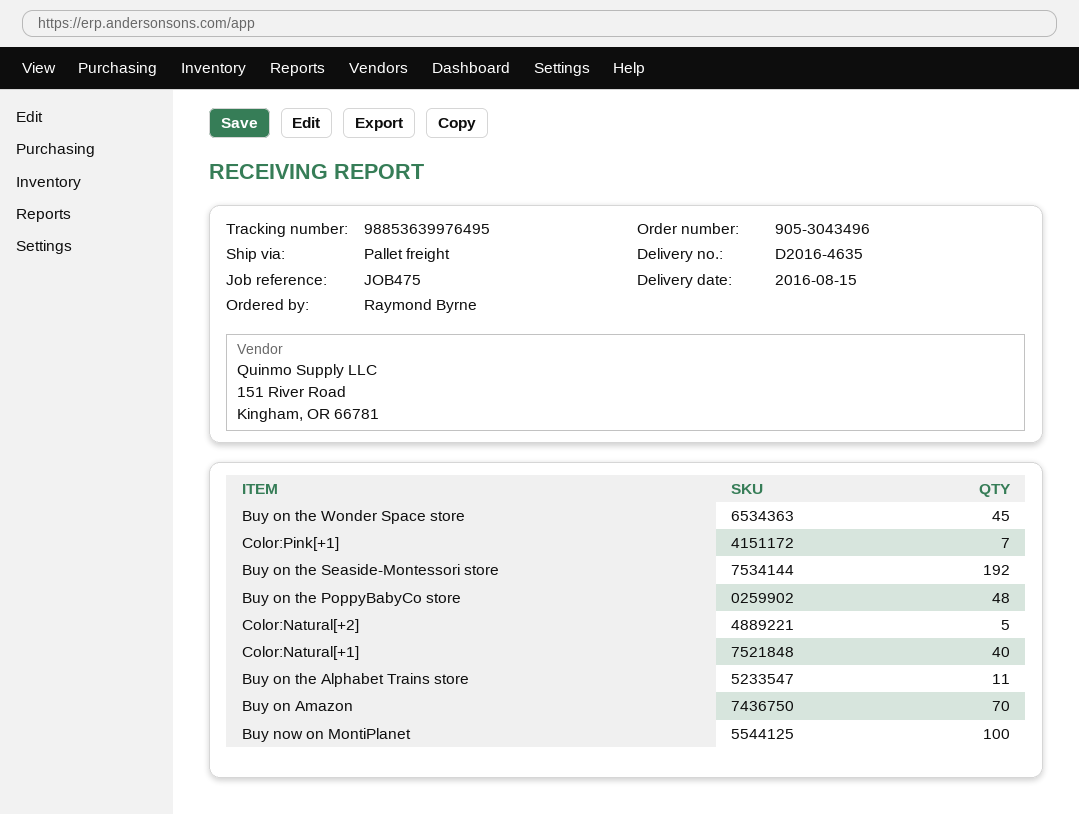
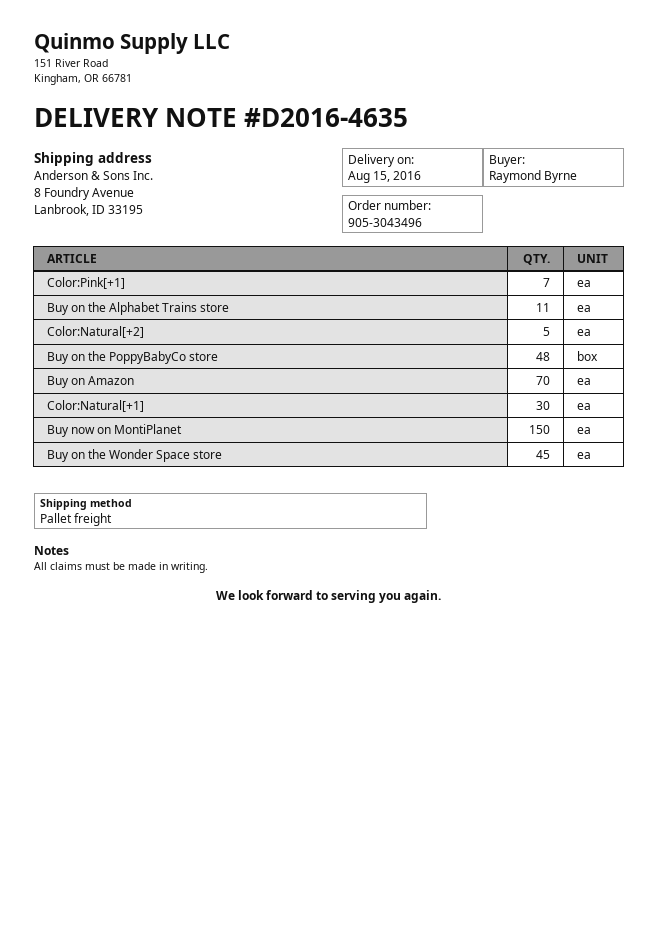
Buy on the Seaside-Montessori store: 192 -> none
Color:Natural[+1]: 40 -> 30
Buy now on MontiPlanet: 100 -> 150

